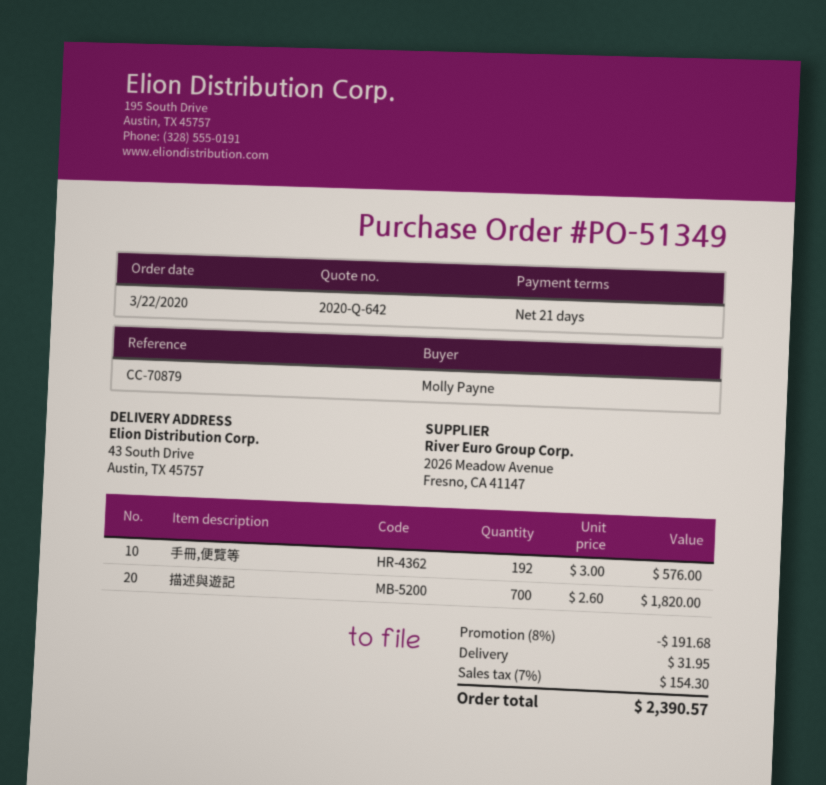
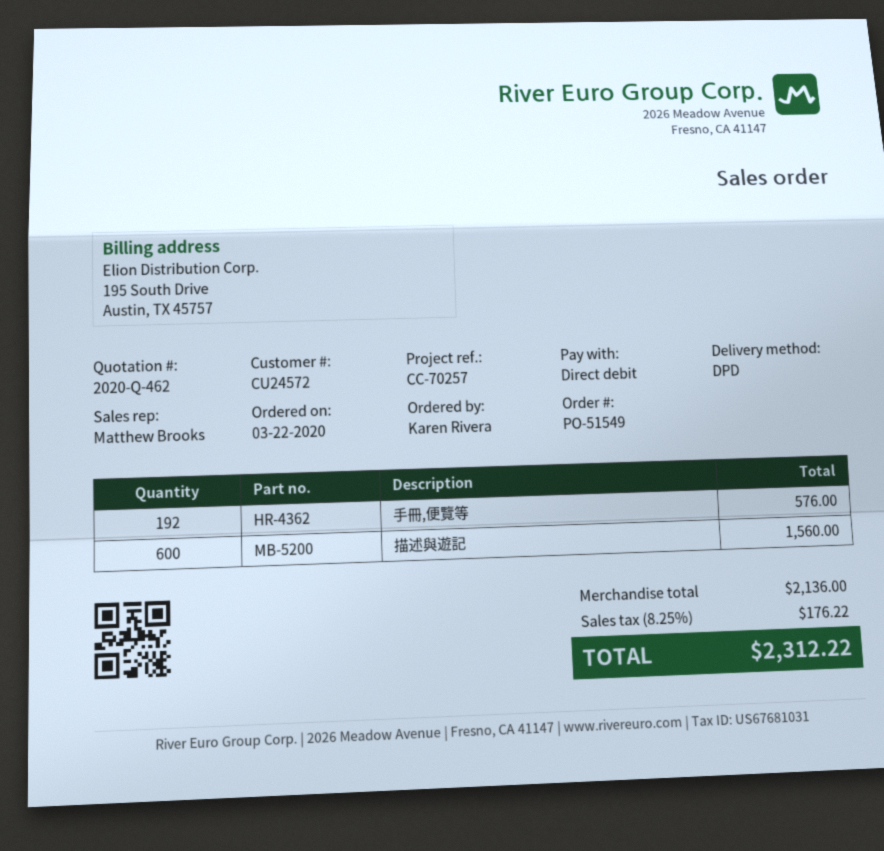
quote number: 2020-Q-642 -> 2020-Q-462
order number: PO-51349 -> PO-51549
reference: CC-70879 -> CC-70257
ordered by: Molly Payne -> Karen Rivera
描述與遊記: 700 for 1820.00 -> 600 for 1560.00
discount: 8% = 191.68 -> none
shipping: 31.95 -> none
tax: 7% = 154.30 -> 8.25% = 176.22
total: 2390.57 -> 2312.22

